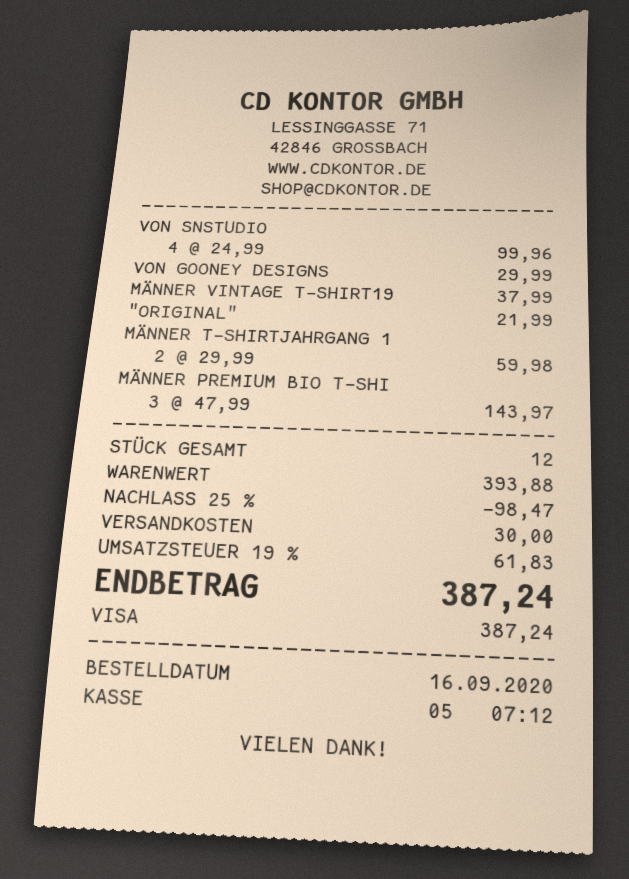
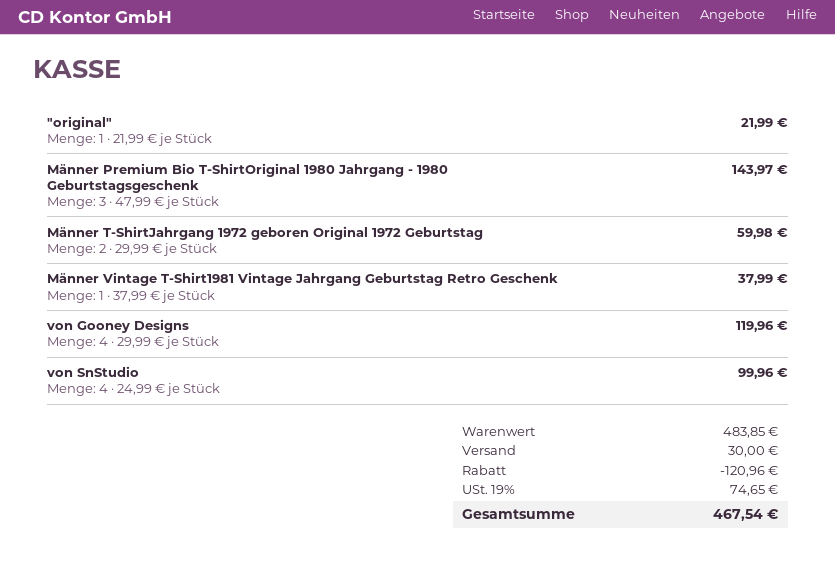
VON GOONEY DESIGNS: 1 x 29.99 = 29.99 -> 4 x 29.99 = 119.96
subtotal: 393.88 -> 483.85
discount: 98.47 -> 120.96
tax: 19% = 61.83 -> 19% = 74.65
total: 387.24 -> 467.54

